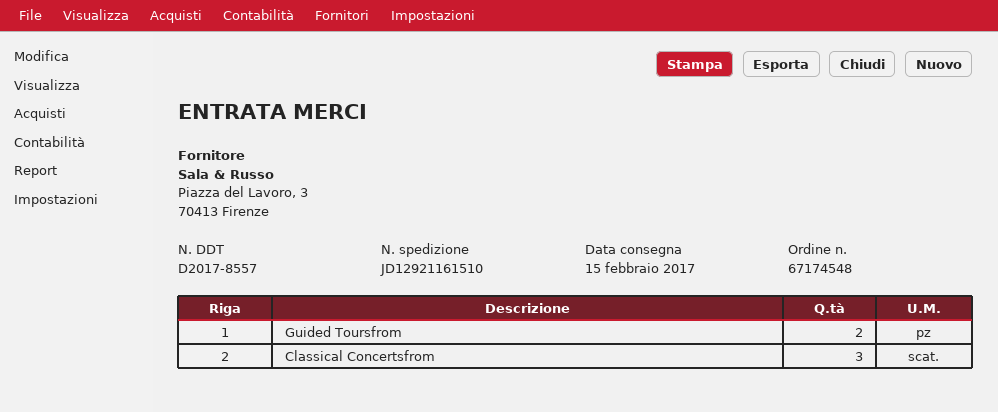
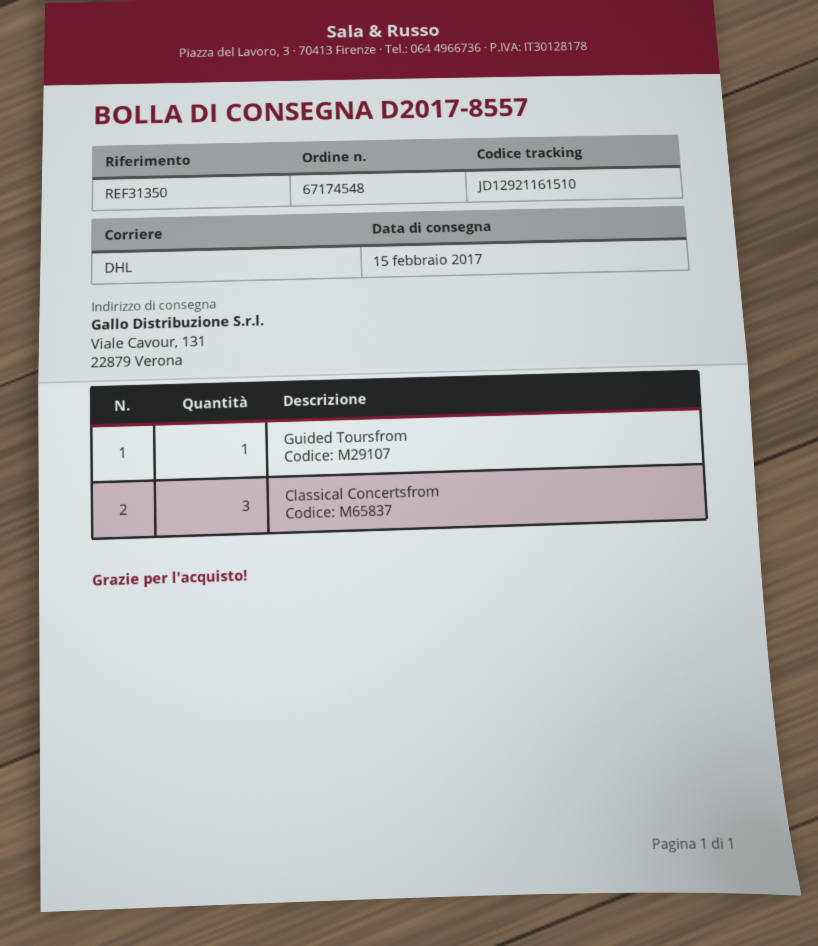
Guided Toursfrom: 2 -> 1

